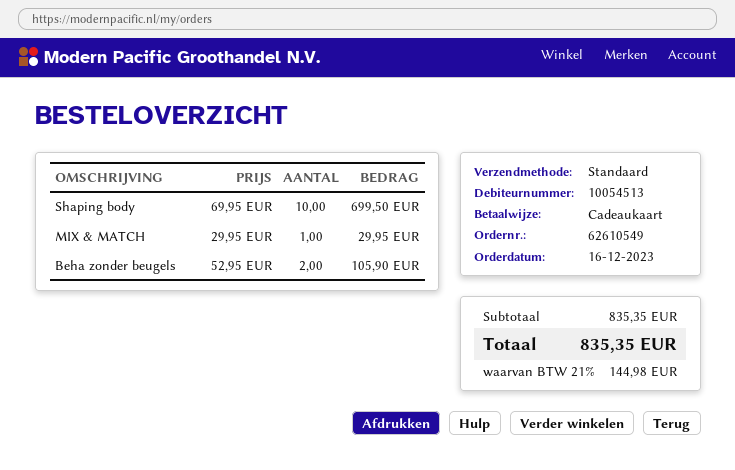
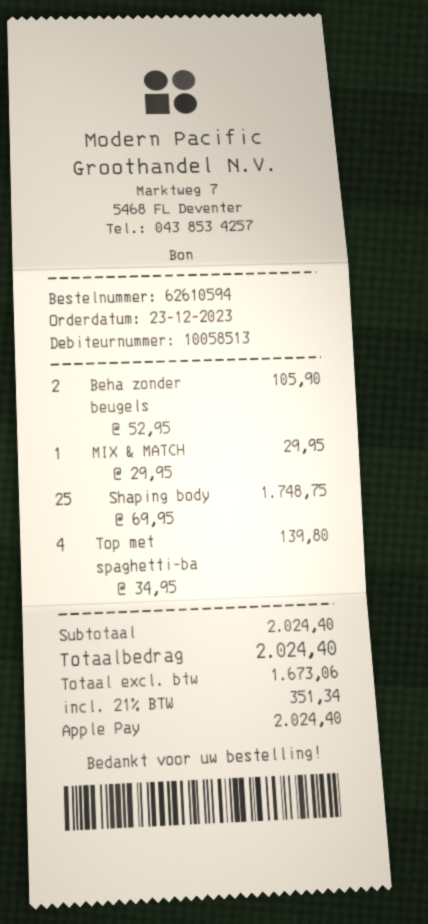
order number: 62610549 -> 62610594
order date: 2023-12-16 -> 2023-12-23
customer number: 10054513 -> 10058513
payment method: gift card -> Apple Pay
Shaping body: 10 x 69.95 = 699.50 -> 25 x 69.95 = 1748.75
Top met spaghetti-ba: none -> 4 x 34.95 = 139.80
subtotal: 835.35 -> 2024.40
tax: 21% = 144.98 -> 21% = 351.34
total: 835.35 -> 2024.40

